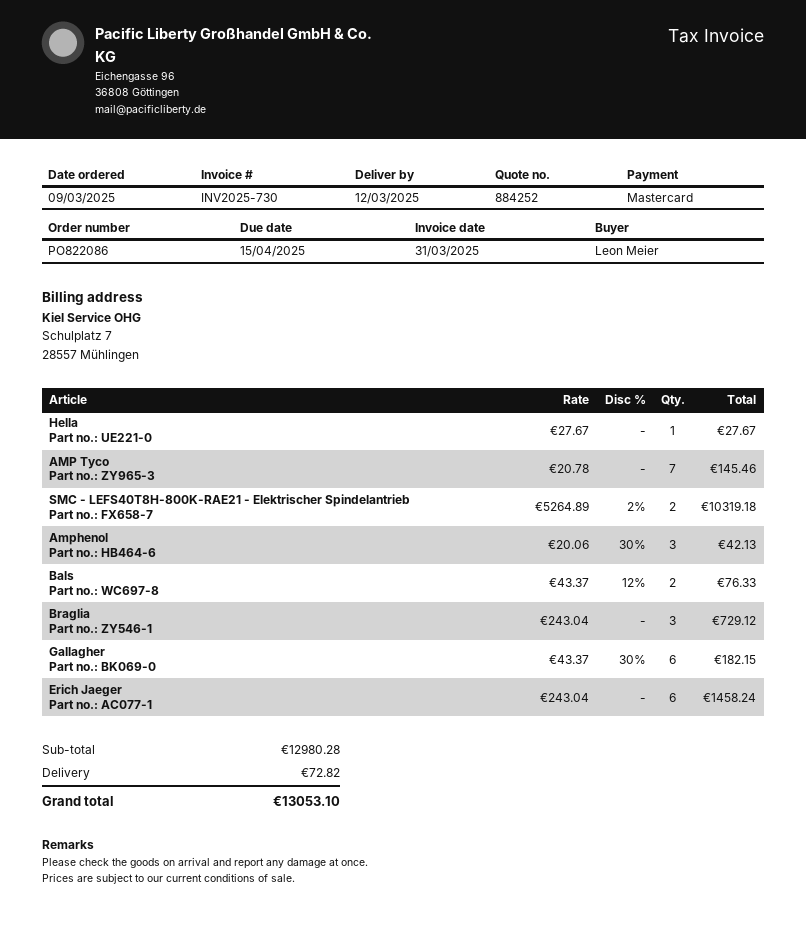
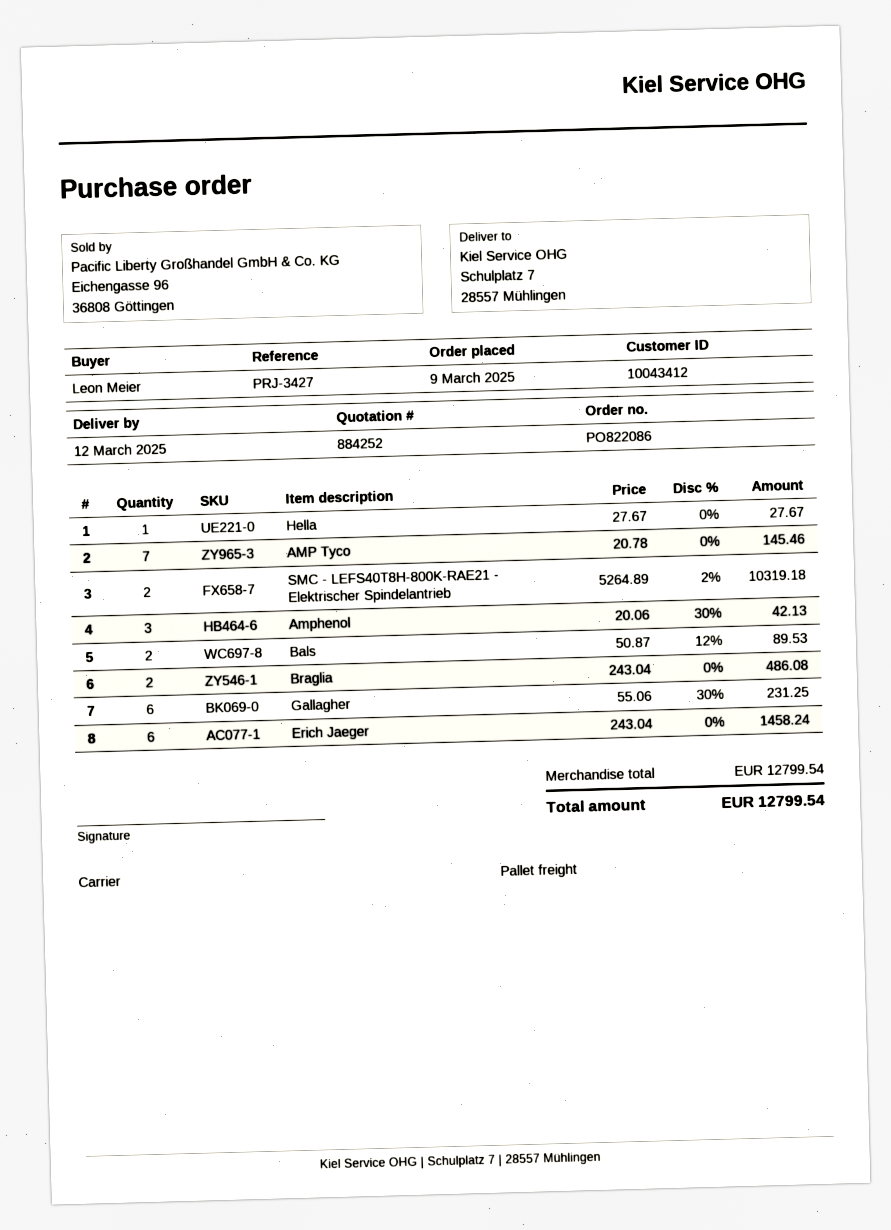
Bals: 2 x 43.37 - 12% = 76.33 -> 2 x 50.87 - 12% = 89.53
Braglia: 3 x 243.04 = 729.12 -> 2 x 243.04 = 486.08
Gallagher: 6 x 43.37 - 30% = 182.15 -> 6 x 55.06 - 30% = 231.25
subtotal: 12980.28 -> 12799.54
shipping: 72.82 -> none
total: 13053.10 -> 12799.54

